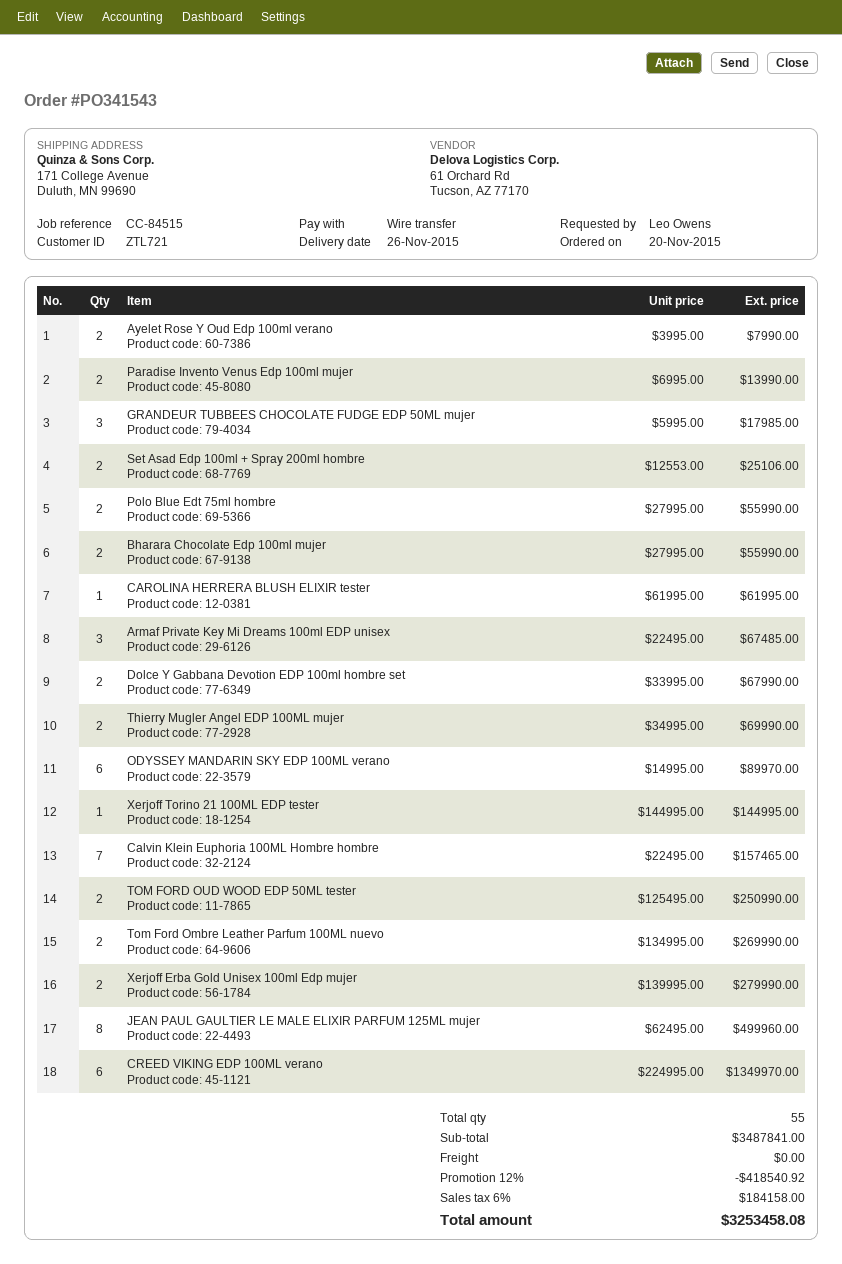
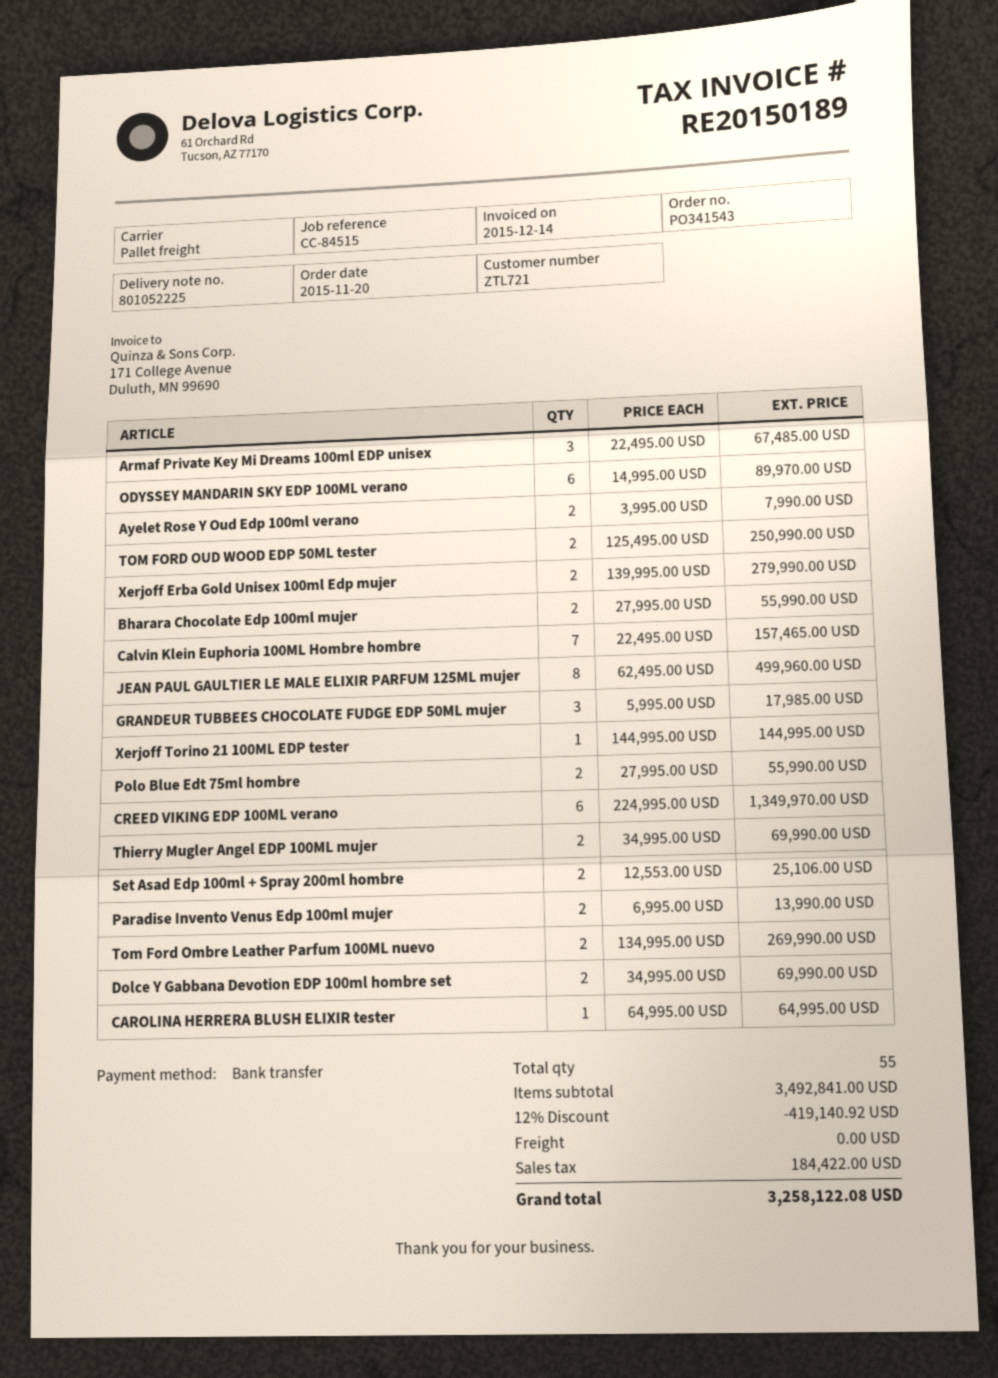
CAROLINA HERRERA BLUSH ELIXIR tester: 1 x 61995.00 = 61995.00 -> 1 x 64995.00 = 64995.00
Dolce Y Gabbana Devotion EDP 100ml hombre set: 2 x 33995.00 = 67990.00 -> 2 x 34995.00 = 69990.00
subtotal: 3487841.00 -> 3492841.00
discount: 12% = 418540.92 -> 12% = 419140.92
tax: 184158.00 -> 184422.00
total: 3253458.08 -> 3258122.08

